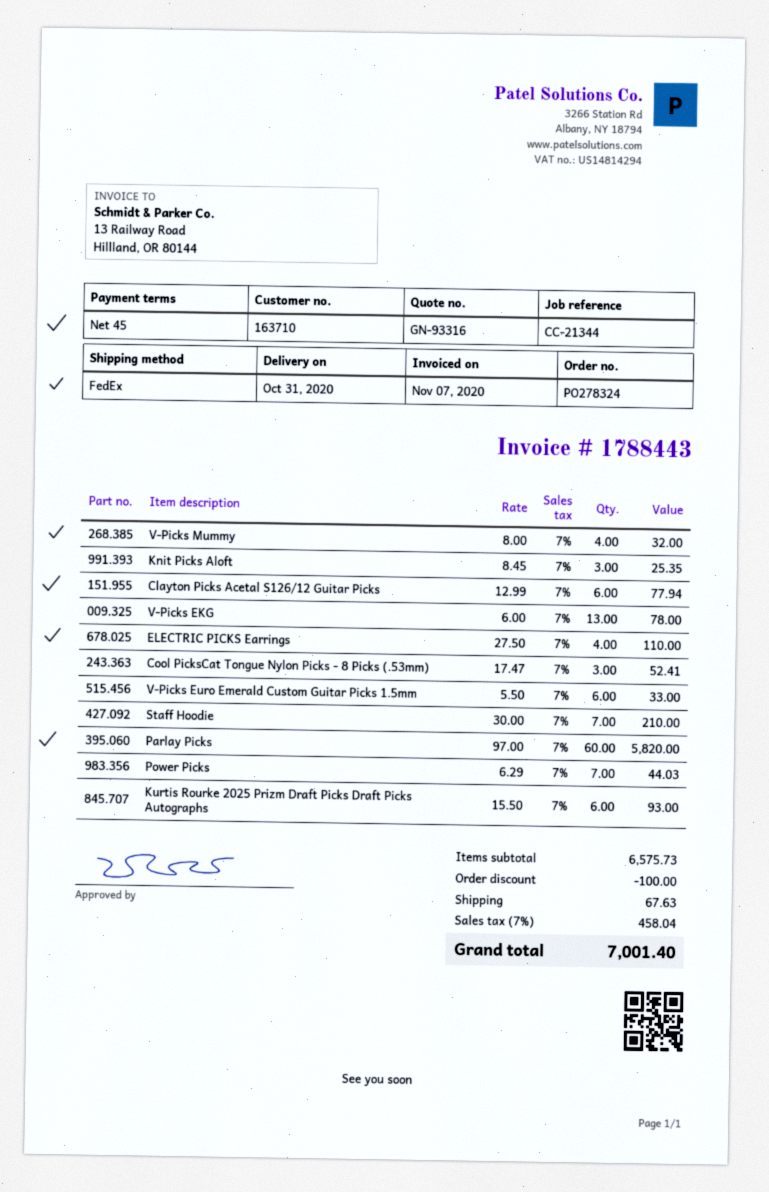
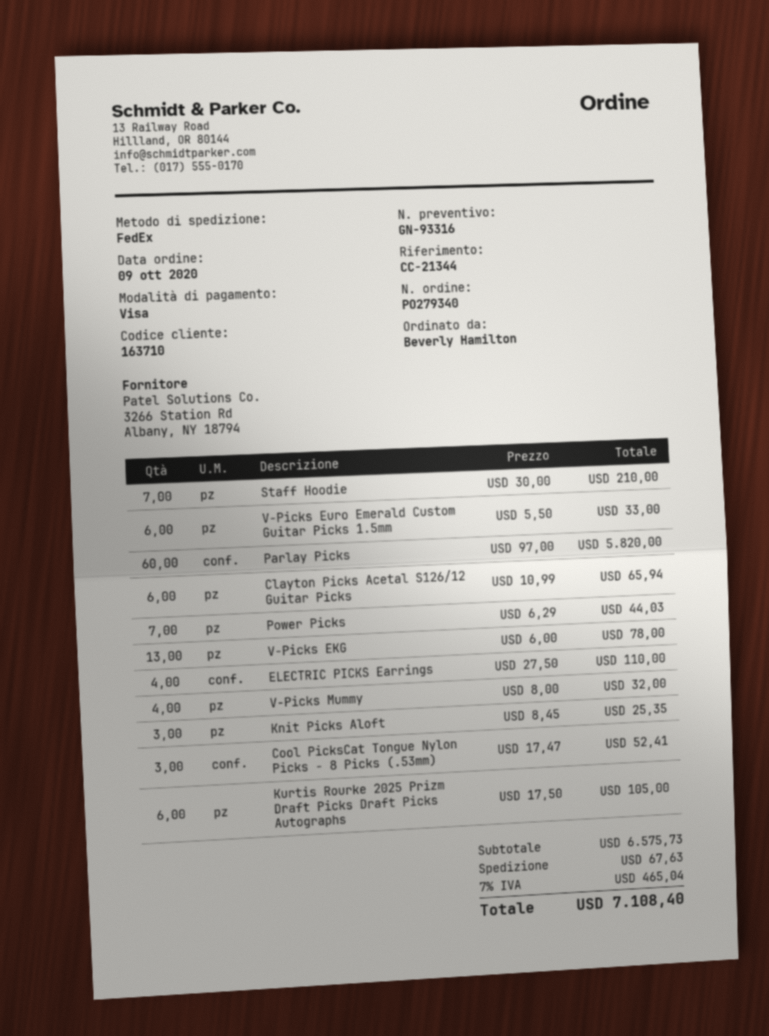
order number: PO278324 -> PO279340
Clayton Picks Acetal S126/12 Guitar Picks: 6 x 12.99 = 77.94 -> 6 x 10.99 = 65.94
Kurtis Rourke 2025 Prizm Draft Picks Draft Picks Autographs: 6 x 15.50 = 93.00 -> 6 x 17.50 = 105.00
discount: 100.00 -> none
tax: 7% = 458.04 -> 7% = 465.04
total: 7001.40 -> 7108.40

